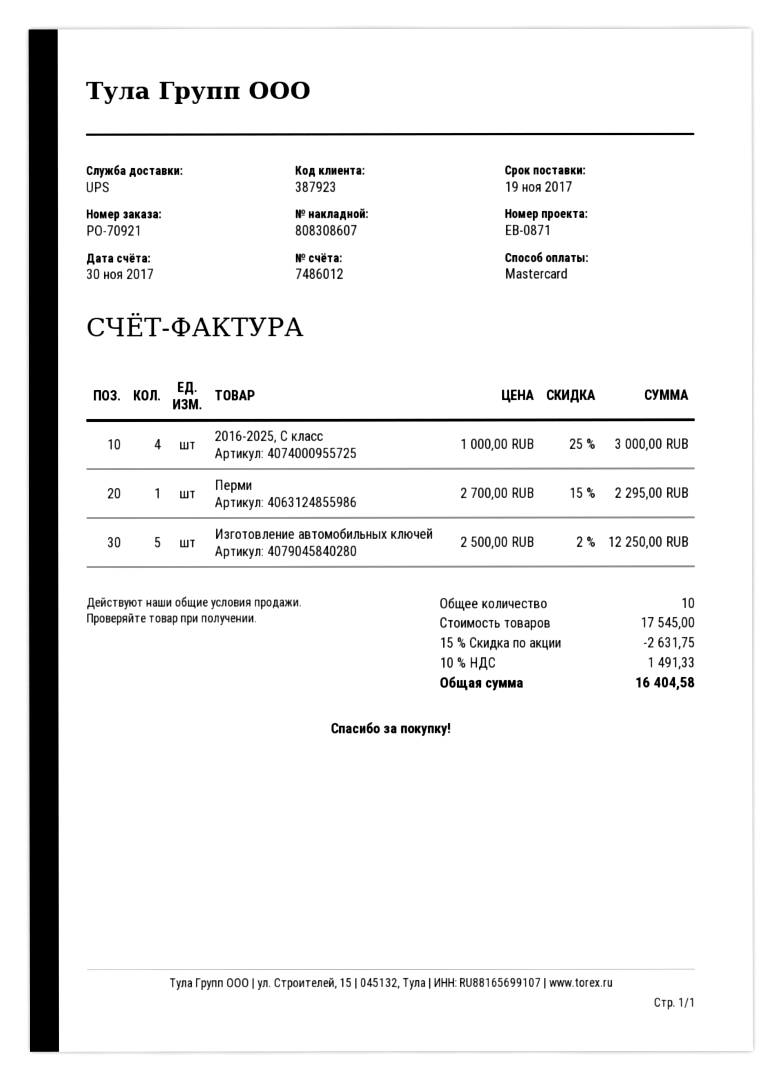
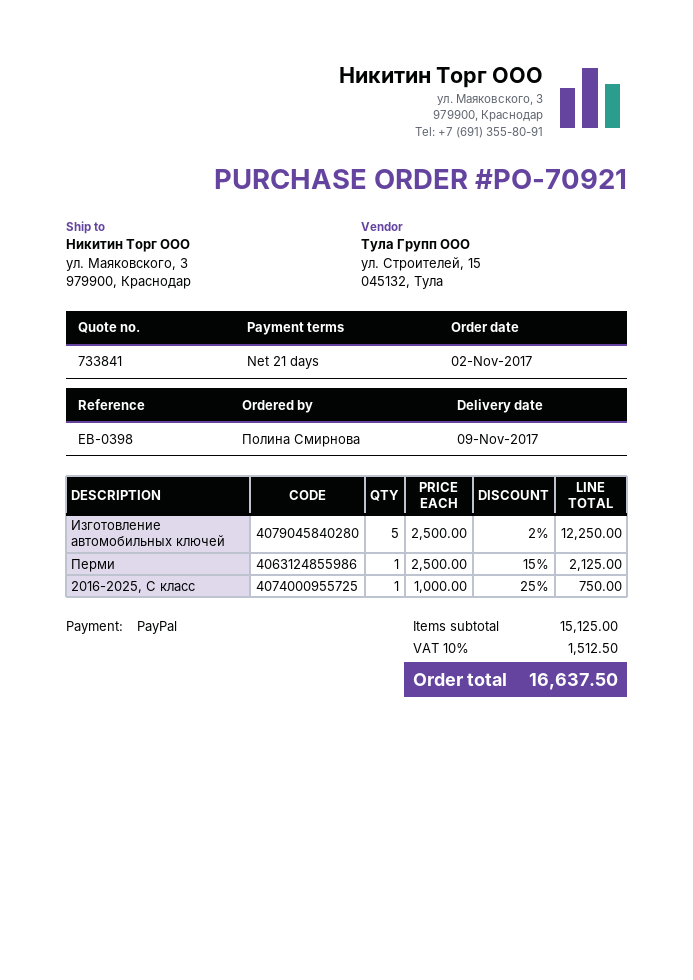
delivery date: 2017-11-19 -> 2017-11-09
reference: EB-0871 -> EB-0398
payment method: Mastercard -> PayPal
2016-2025, C класс: 4 x 1000.00 - 25% = 3000.00 -> 1 x 1000.00 - 25% = 750.00
Перми: 1 x 2700.00 - 15% = 2295.00 -> 1 x 2500.00 - 15% = 2125.00
subtotal: 17545.00 -> 15125.00
discount: 15% = 2631.75 -> none
tax: 10% = 1491.33 -> 10% = 1512.50
total: 16404.58 -> 16637.50

